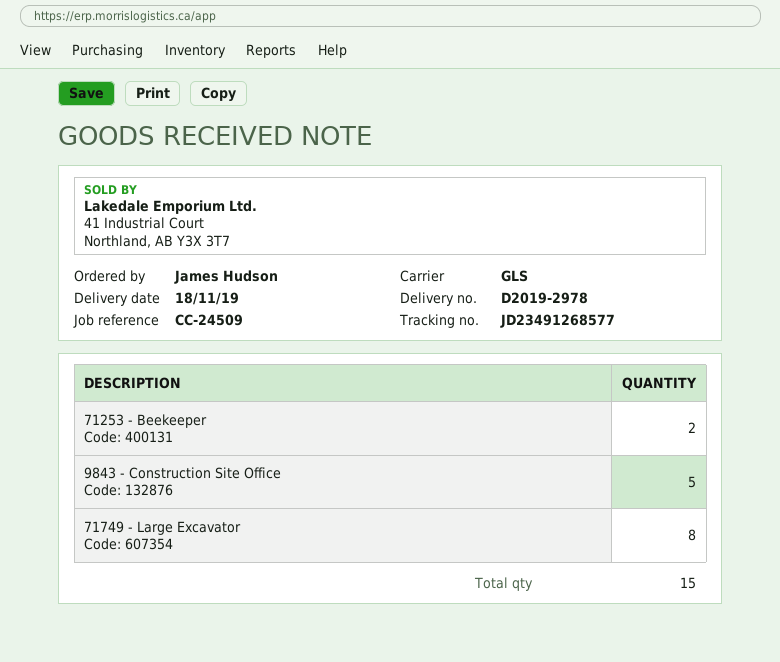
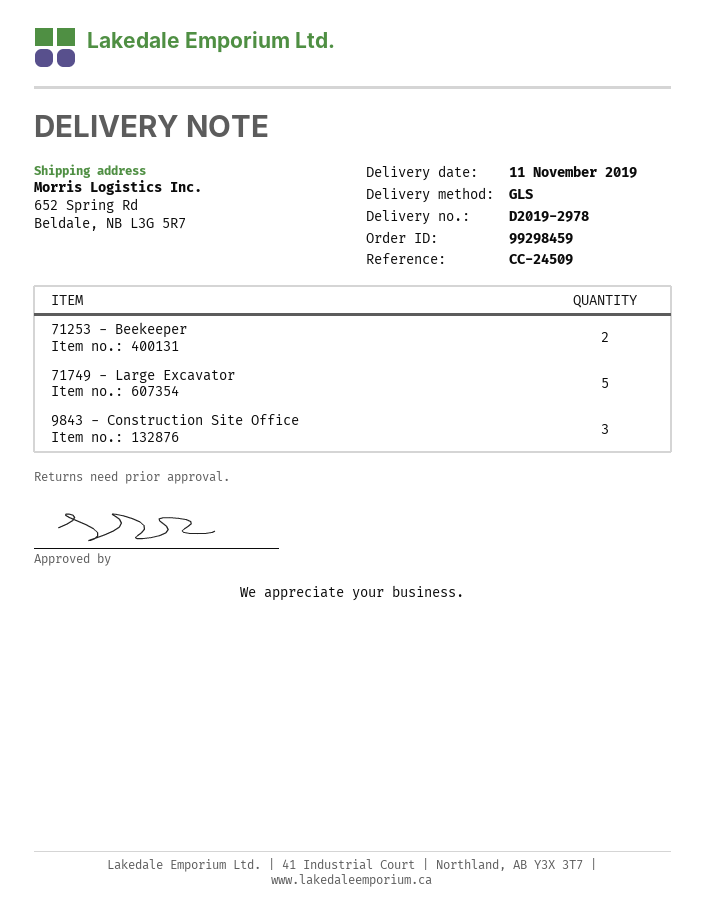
delivery date: 2019-11-18 -> 2019-11-11
9843 - Construction Site Office: 5 -> 3
71749 - Large Excavator: 8 -> 5

